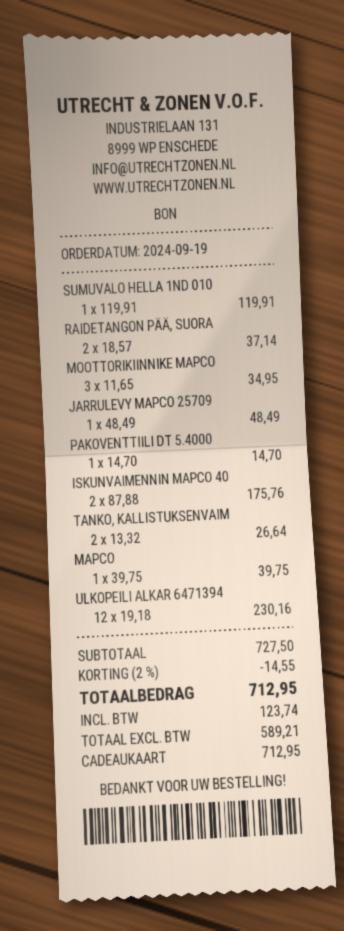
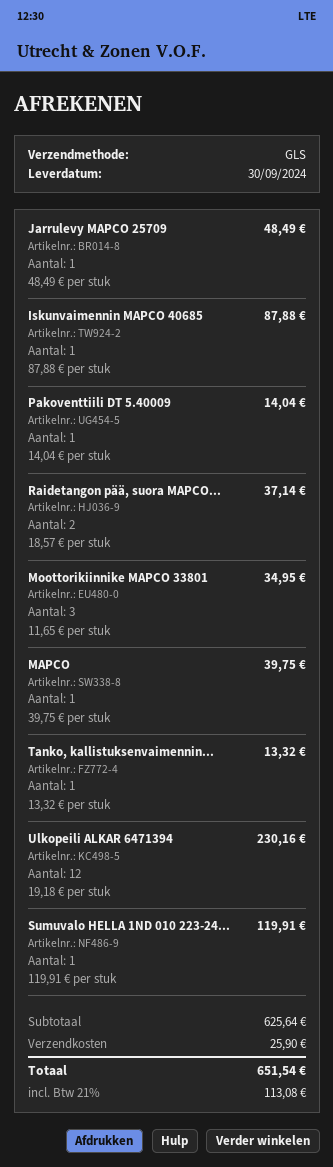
PAKOVENTTIILI DT 5.4000: 1 x 14.70 = 14.70 -> 1 x 14.04 = 14.04
ISKUNVAIMENNIN MAPCO 40: 2 x 87.88 = 175.76 -> 1 x 87.88 = 87.88
TANKO, KALLISTUKSENVAIM: 2 x 13.32 = 26.64 -> 1 x 13.32 = 13.32
subtotal: 727.50 -> 625.64
discount: 2% = 14.55 -> none
shipping: none -> 25.90
tax: 123.74 -> 113.08
total: 712.95 -> 651.54

